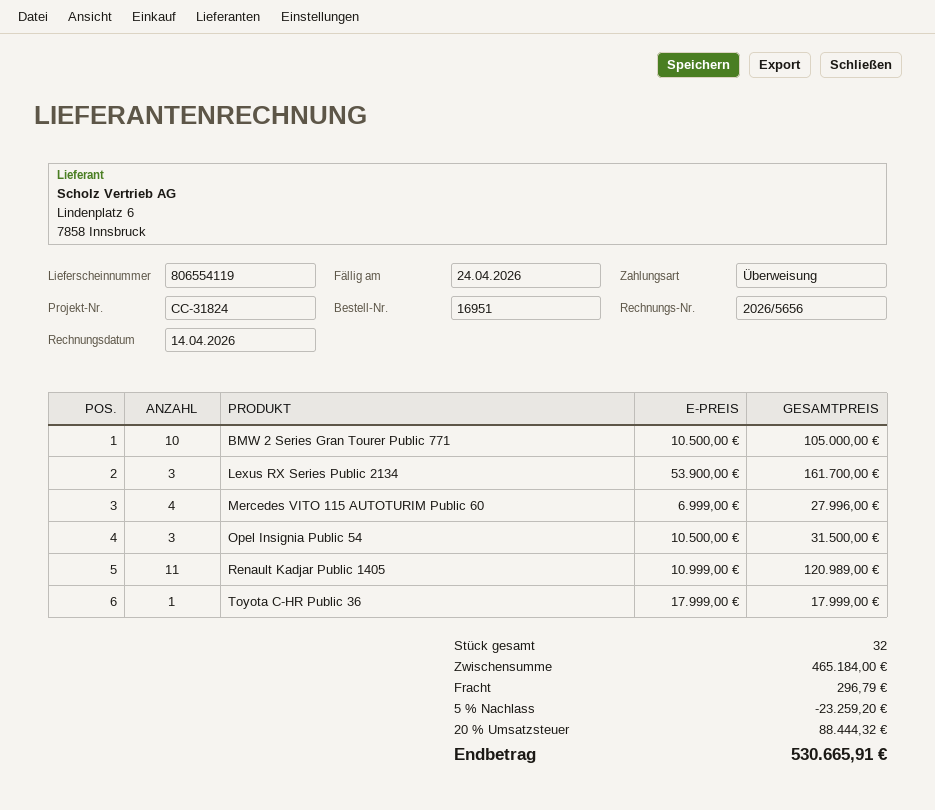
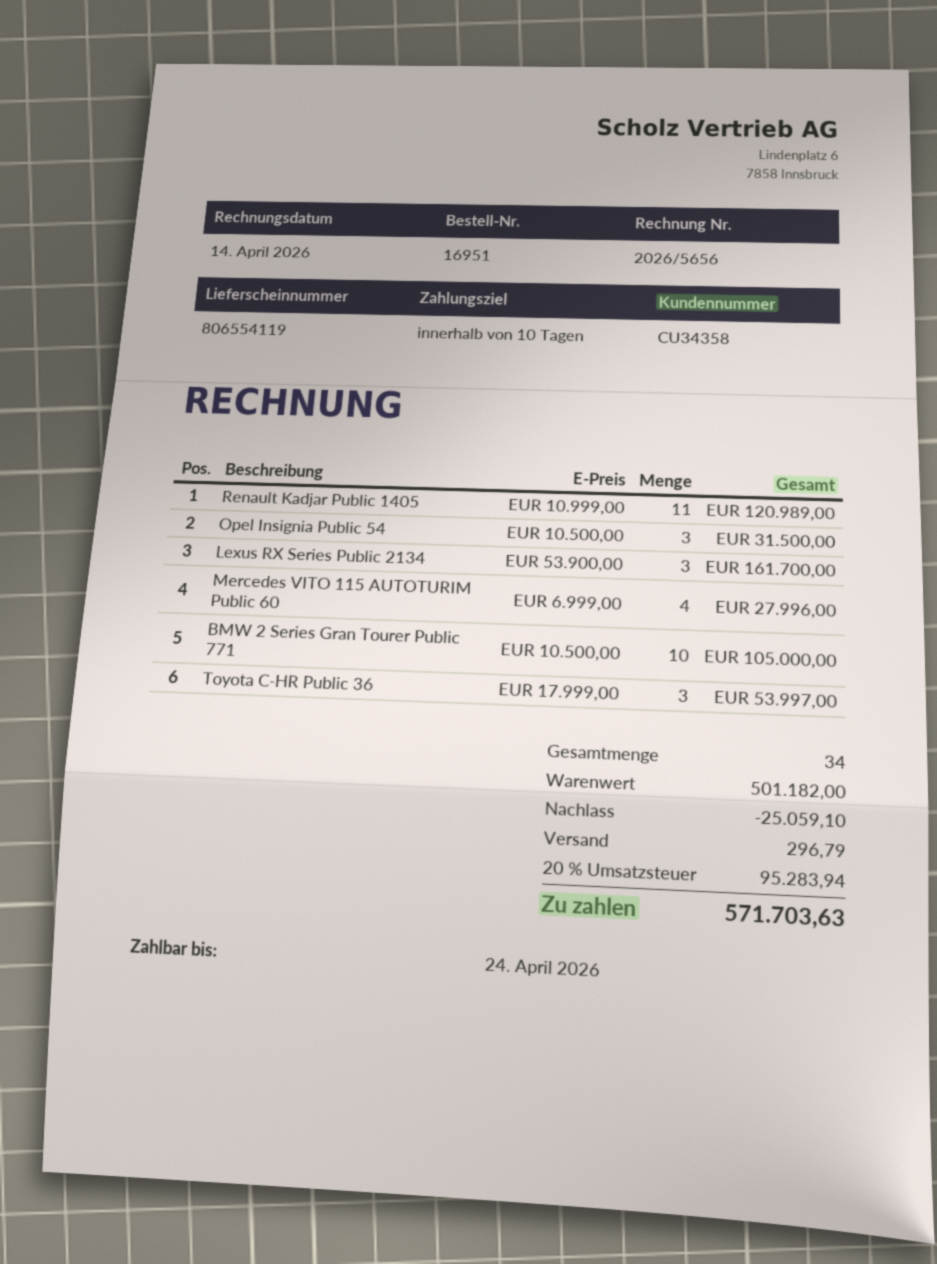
Toyota C-HR Public 36: 1 x 17999.00 = 17999.00 -> 3 x 17999.00 = 53997.00
total quantity: 32 -> 34
subtotal: 465184.00 -> 501182.00
discount: 23259.20 -> 25059.10
tax: 20% = 88444.32 -> 20% = 95283.94
total: 530665.91 -> 571703.63

